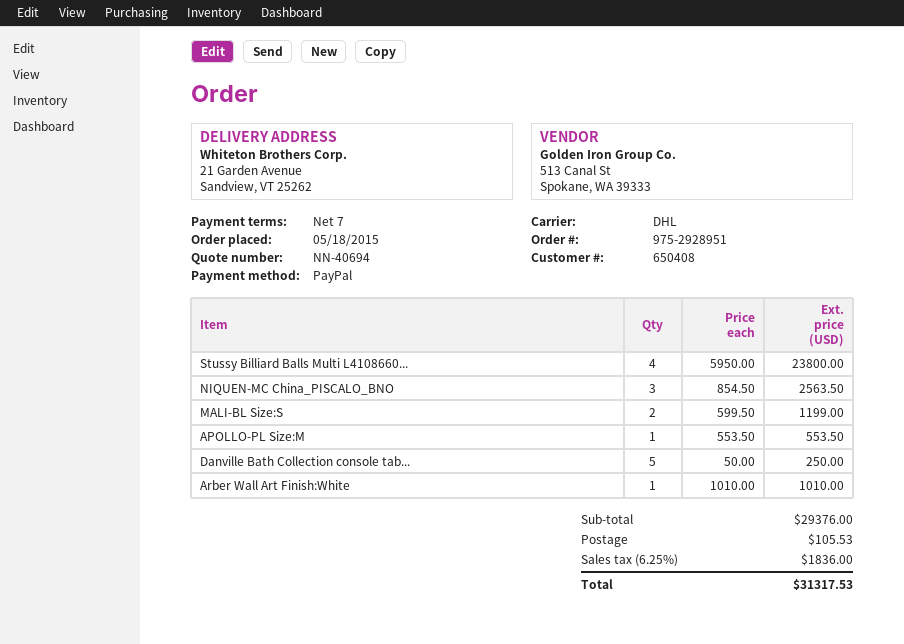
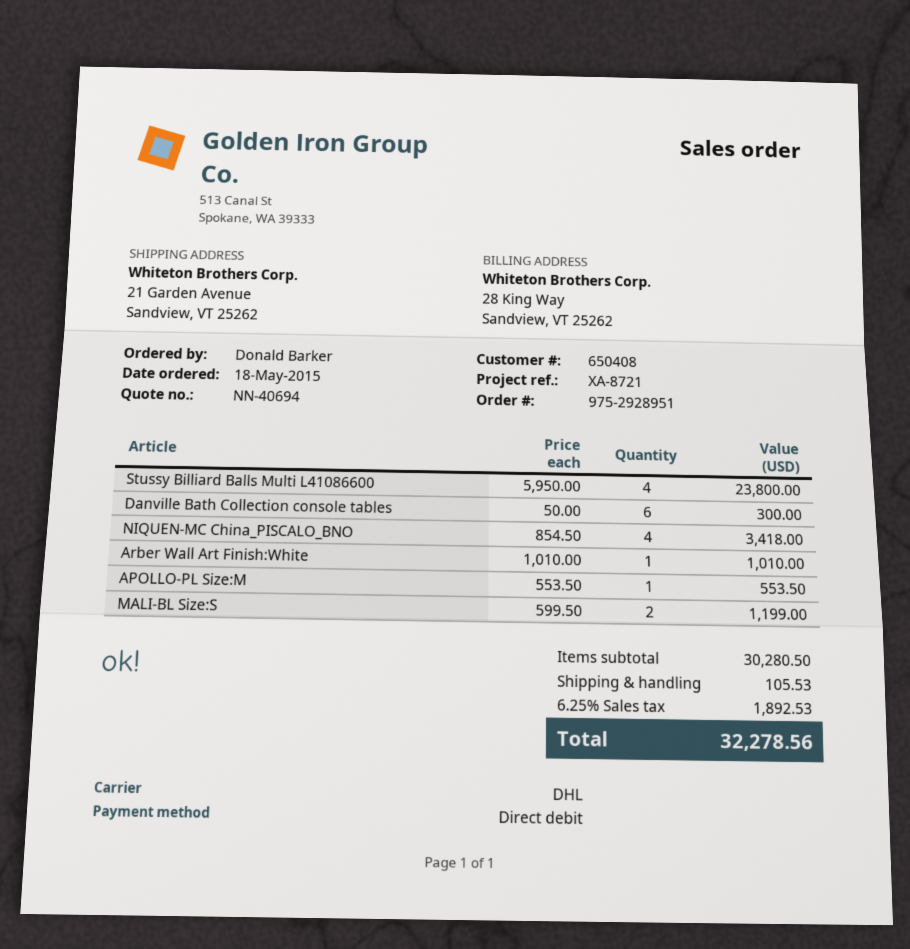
payment method: PayPal -> direct debit
NIQUEN-MC China_PISCALO_BNO: 3 x 854.50 = 2563.50 -> 4 x 854.50 = 3418.00
Danville Bath Collection console tab...: 5 x 50.00 = 250.00 -> 6 x 50.00 = 300.00
subtotal: 29376.00 -> 30280.50
tax: 6.25% = 1836.00 -> 6.25% = 1892.53
total: 31317.53 -> 32278.56

